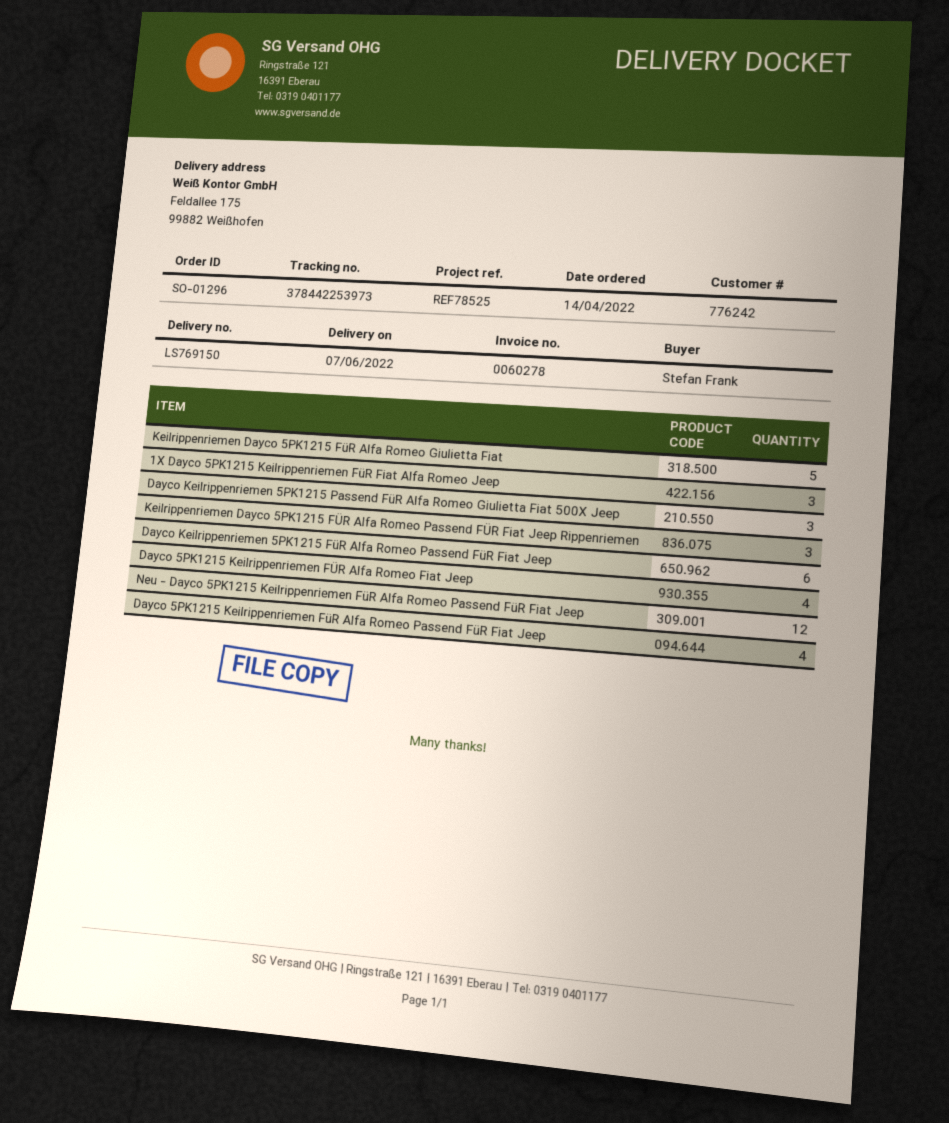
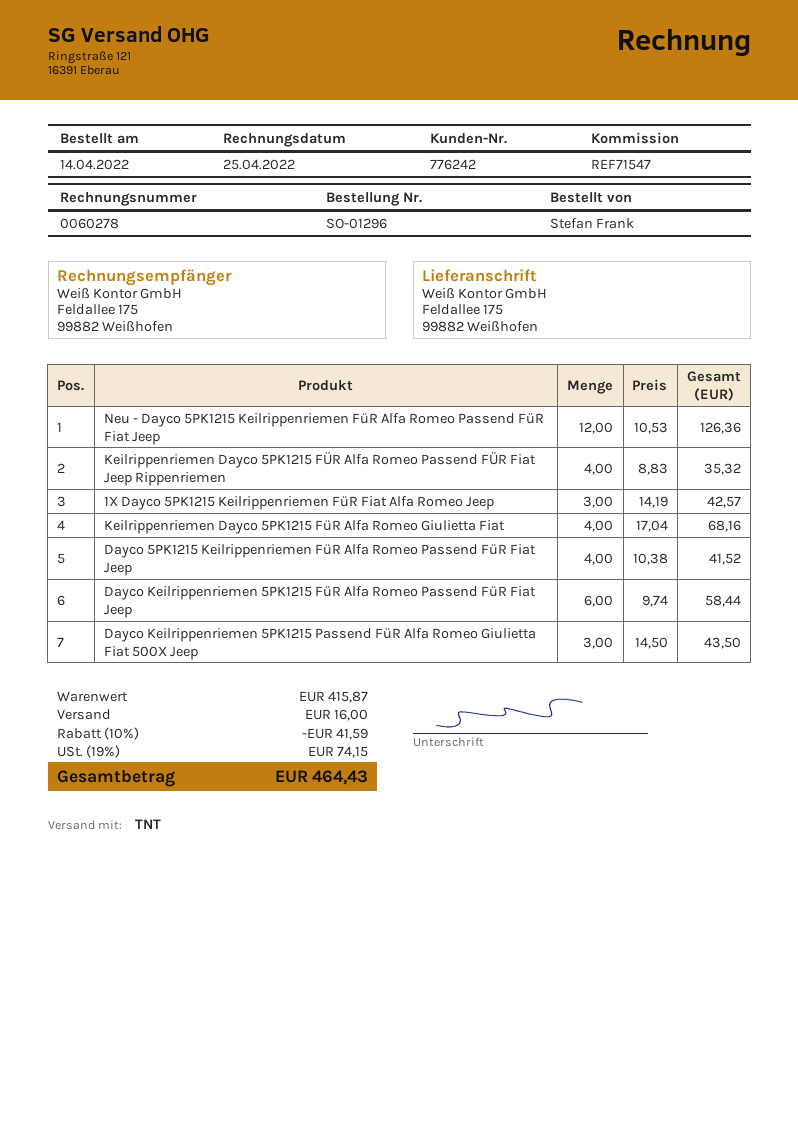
reference: REF78525 -> REF71547
Keilrippenriemen Dayco 5PK1215 FüR Alfa Romeo Giulietta Fiat: 5 -> 4
Keilrippenriemen Dayco 5PK1215 FÜR Alfa Romeo Passend FÜR Fiat Jeep Rippenriemen: 3 -> 4
Dayco 5PK1215 Keilrippenriemen FÜR Alfa Romeo Fiat Jeep: 4 -> none

